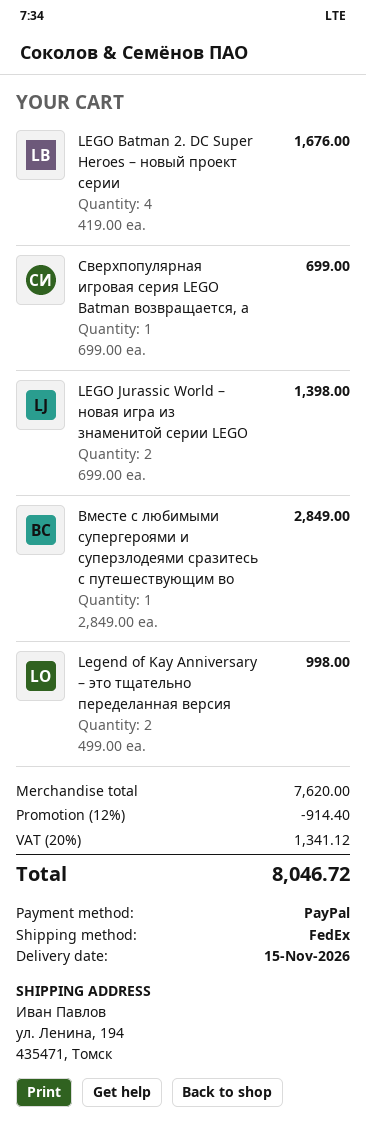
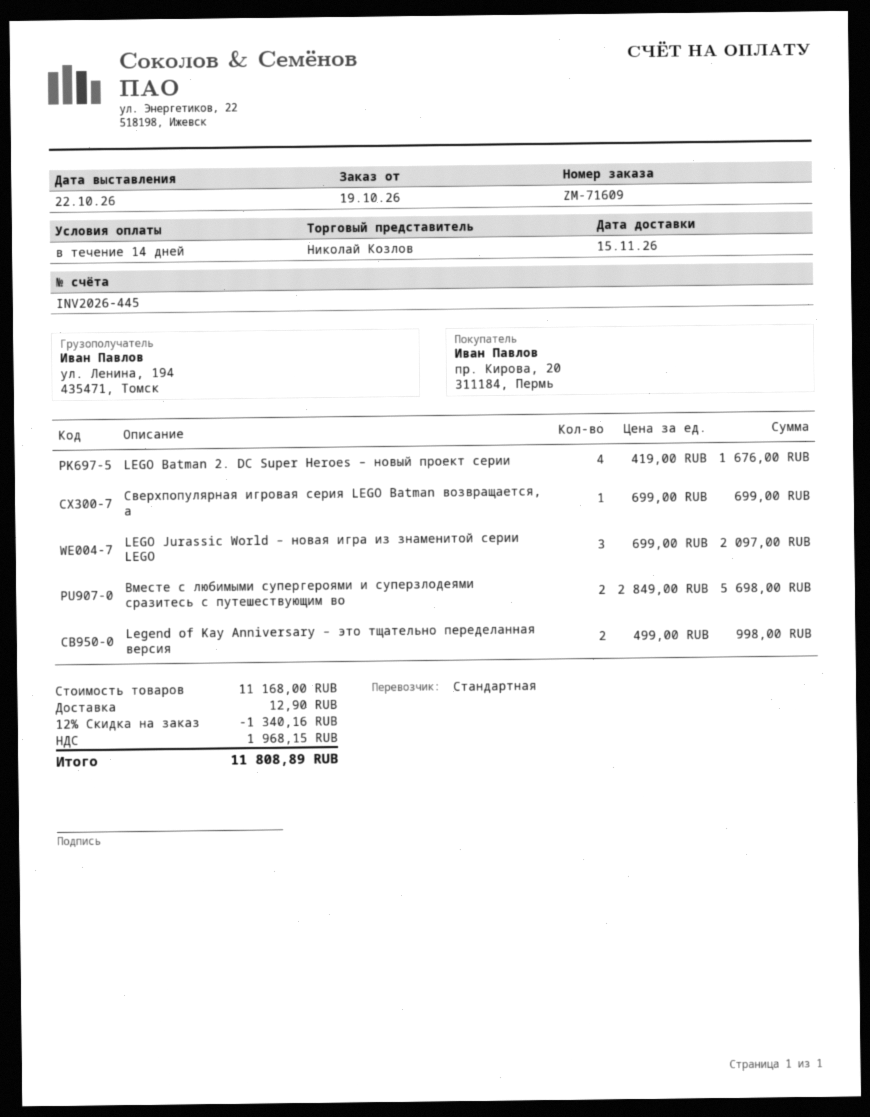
shipping method: FedEx -> standard
LEGO Jurassic World – новая игра из знаменитой серии LEGO: 2 x 699.00 = 1398.00 -> 3 x 699.00 = 2097.00
Вместе с любимыми супергероями и суперзлодеями сразитесь с путешествующим во: 1 x 2849.00 = 2849.00 -> 2 x 2849.00 = 5698.00
subtotal: 7620.00 -> 11168.00
discount: 12% = 914.40 -> 12% = 1340.16
shipping: none -> 12.90
tax: 1341.12 -> 1968.15
total: 8046.72 -> 11808.89

